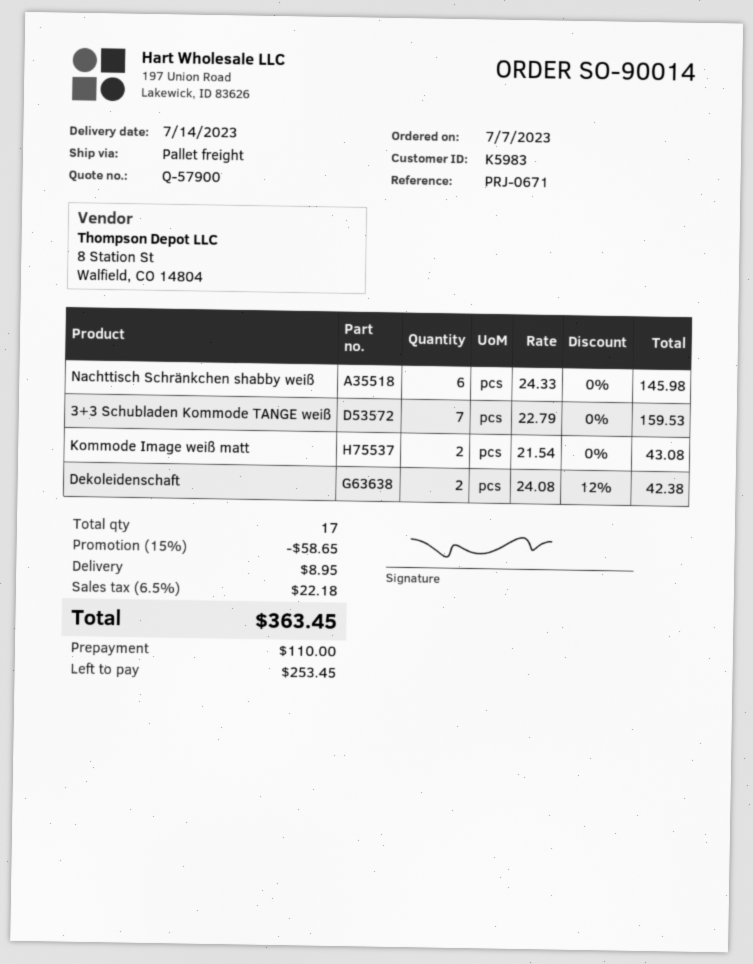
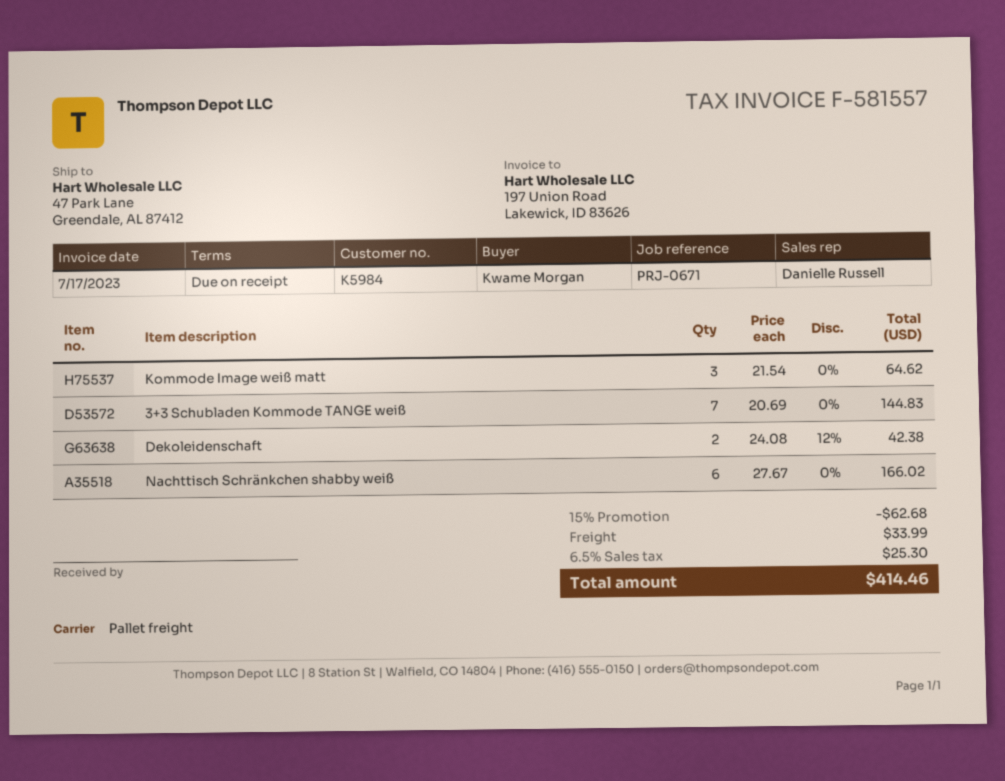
customer number: K5983 -> K5984
Nachttisch Schränkchen shabby weiß: 6 x 24.33 = 145.98 -> 6 x 27.67 = 166.02
3+3 Schubladen Kommode TANGE weiß: 7 x 22.79 = 159.53 -> 7 x 20.69 = 144.83
Kommode Image weiß matt: 2 x 21.54 = 43.08 -> 3 x 21.54 = 64.62
discount: 15% = 58.65 -> 15% = 62.68
shipping: 8.95 -> 33.99
tax: 6.5% = 22.18 -> 6.5% = 25.30
total: 363.45 -> 414.46

